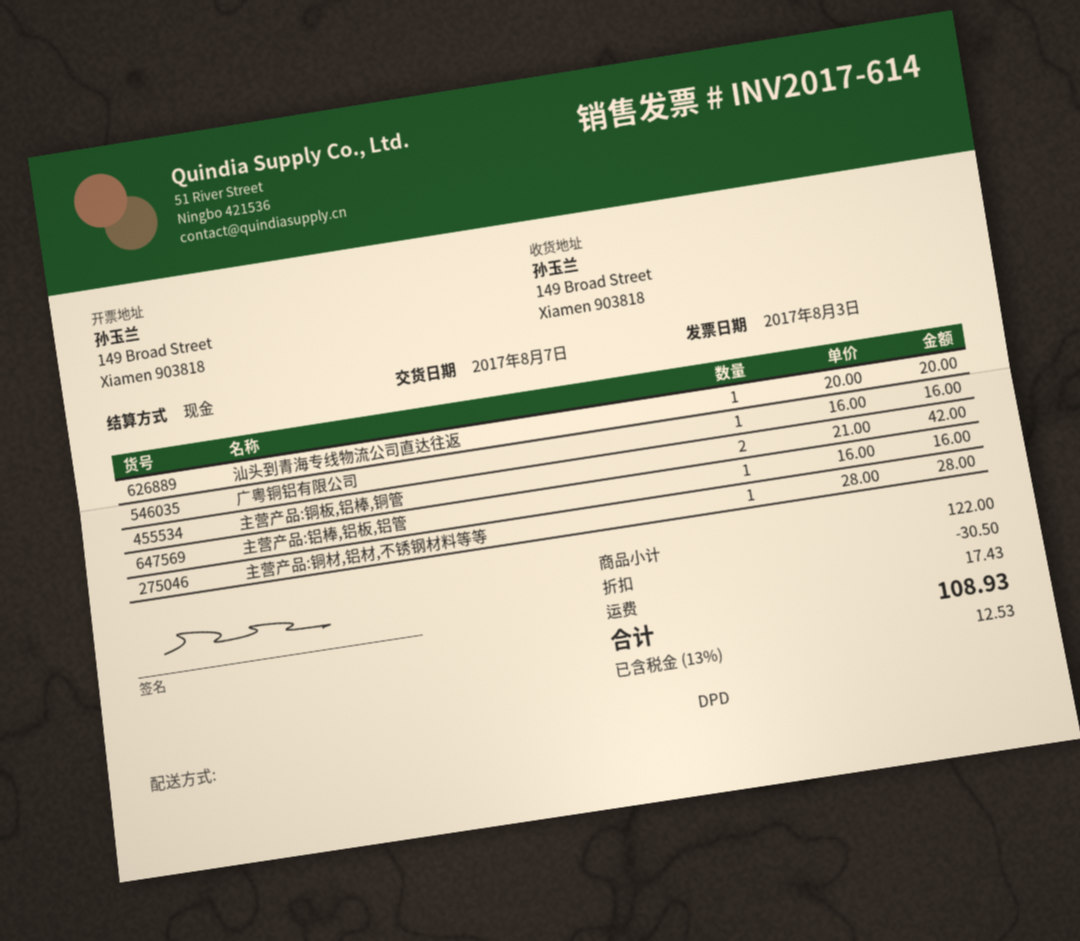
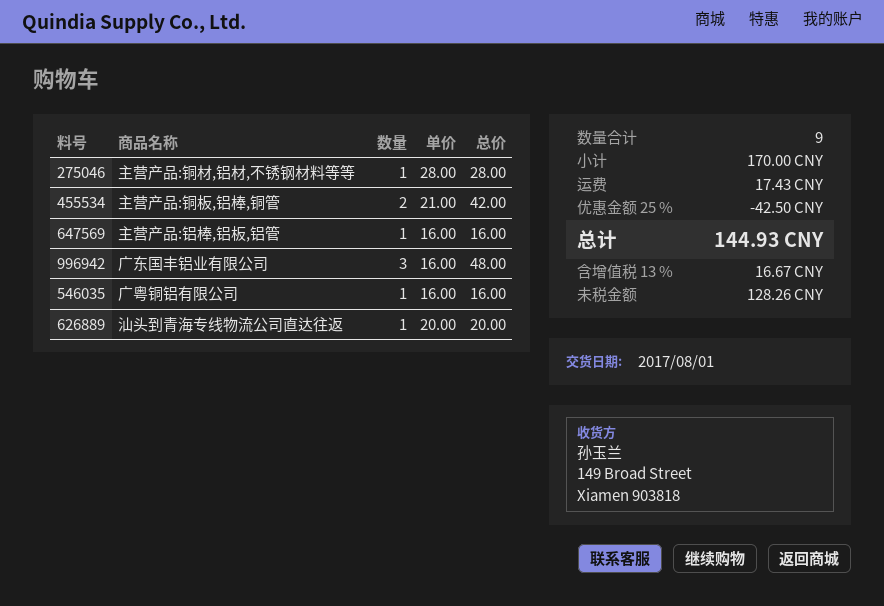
delivery date: 2017-08-07 -> 2017-08-01
广东国丰铝业有限公司: none -> 3 x 16.00 = 48.00
subtotal: 122.00 -> 170.00
discount: 30.50 -> 42.50
tax: 13% = 12.53 -> 13% = 16.67
total: 108.93 -> 144.93

